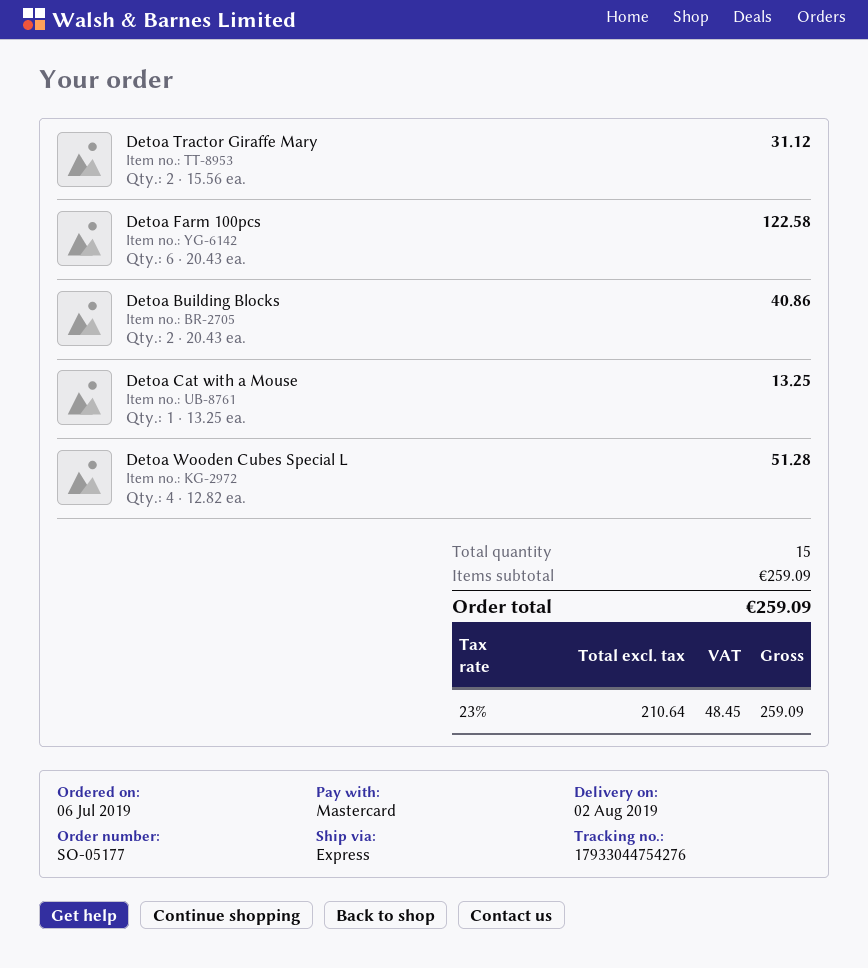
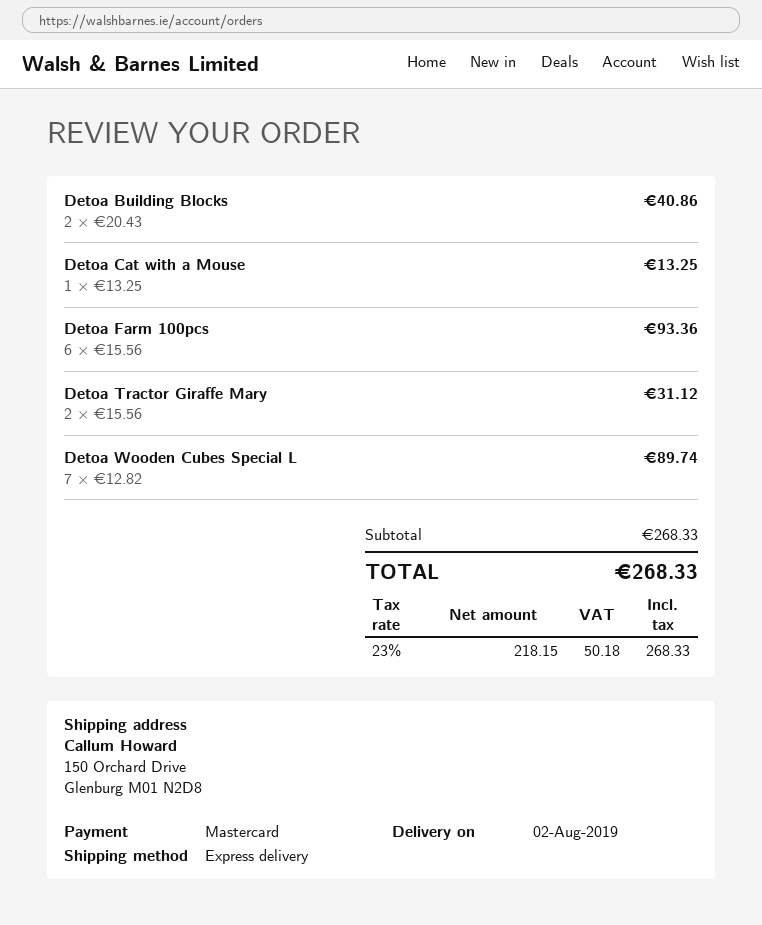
Detoa Farm 100pcs: 6 x 20.43 = 122.58 -> 6 x 15.56 = 93.36
Detoa Wooden Cubes Special L: 4 x 12.82 = 51.28 -> 7 x 12.82 = 89.74
subtotal: 259.09 -> 268.33
net: 210.64 -> 218.15
tax: 23% = 48.45 -> 23% = 50.18
total: 259.09 -> 268.33

